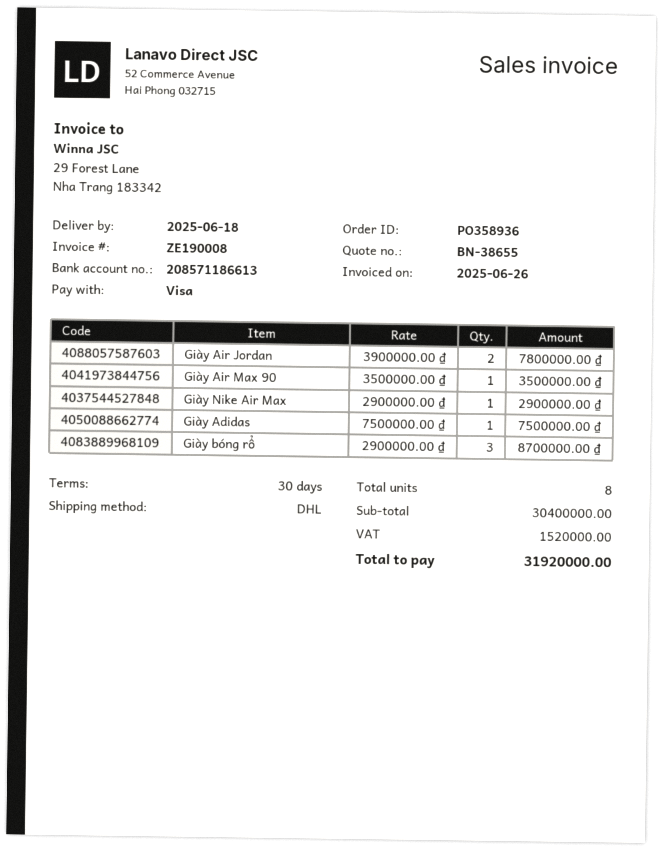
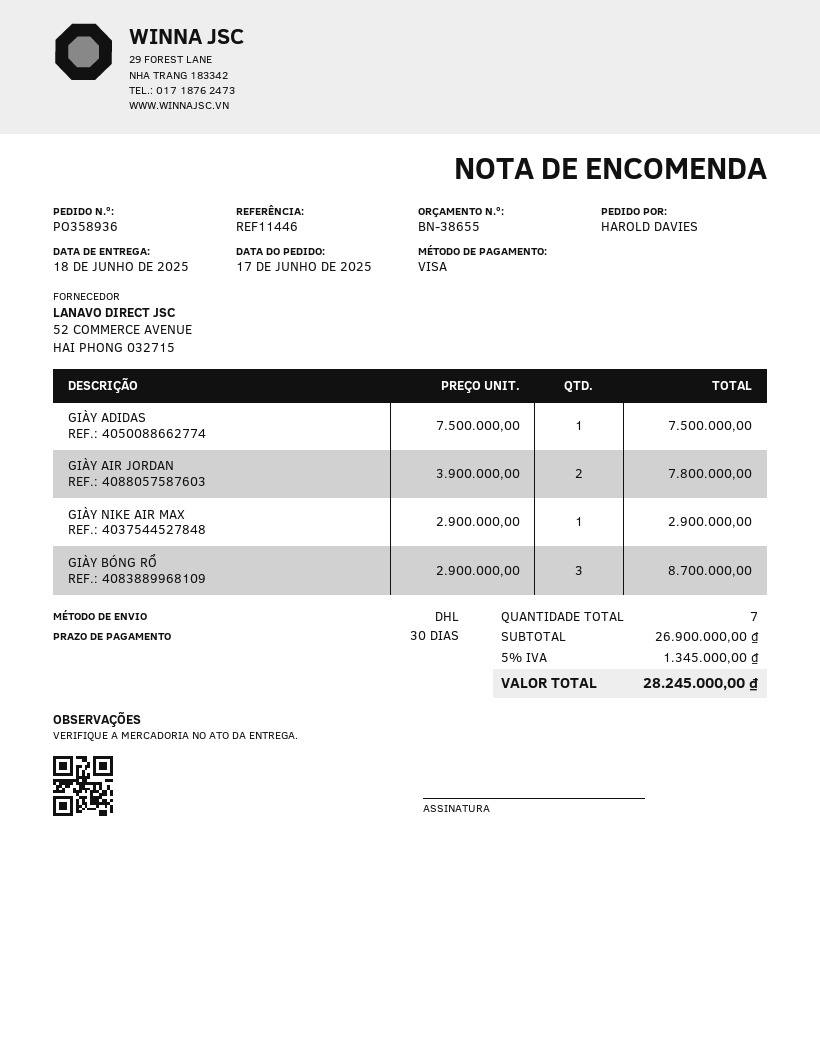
Giày Air Max 90: 1 x 3500000.00 = 3500000.00 -> none
total quantity: 8 -> 7
subtotal: 30400000.00 -> 26900000.00
tax: 1520000.00 -> 1345000.00
total: 31920000.00 -> 28245000.00

